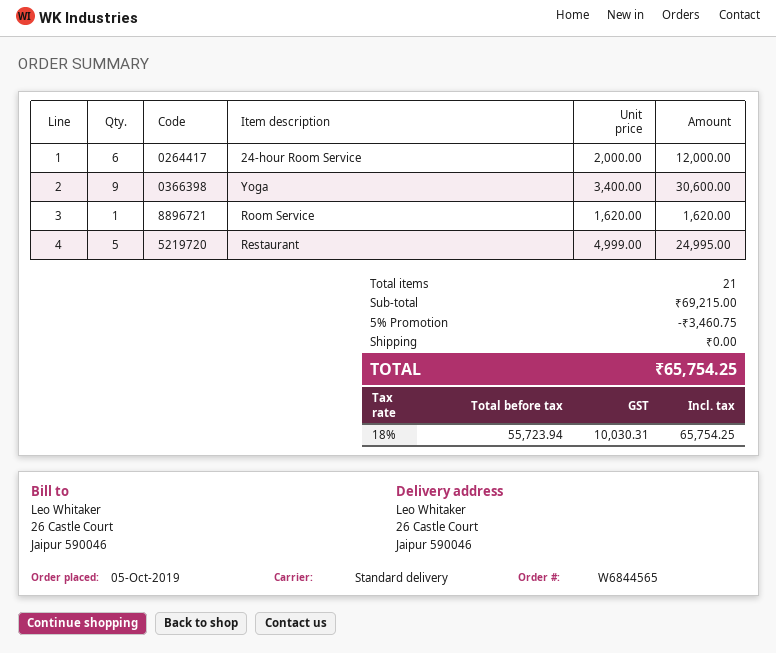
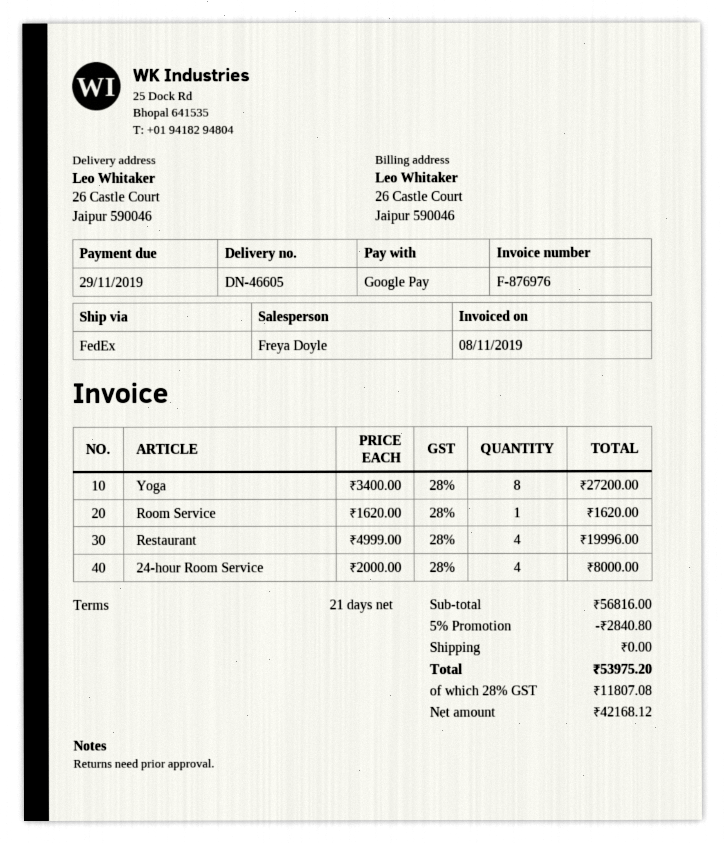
shipping method: standard -> FedEx
24-hour Room Service: 6 x 2000.00 = 12000.00 -> 4 x 2000.00 = 8000.00
Yoga: 9 x 3400.00 = 30600.00 -> 8 x 3400.00 = 27200.00
Restaurant: 5 x 4999.00 = 24995.00 -> 4 x 4999.00 = 19996.00
subtotal: 69215.00 -> 56816.00
discount: 5% = 3460.75 -> 5% = 2840.80
net: 55723.94 -> 42168.12
tax: 18% = 10030.31 -> 28% = 11807.08
total: 65754.25 -> 53975.20

